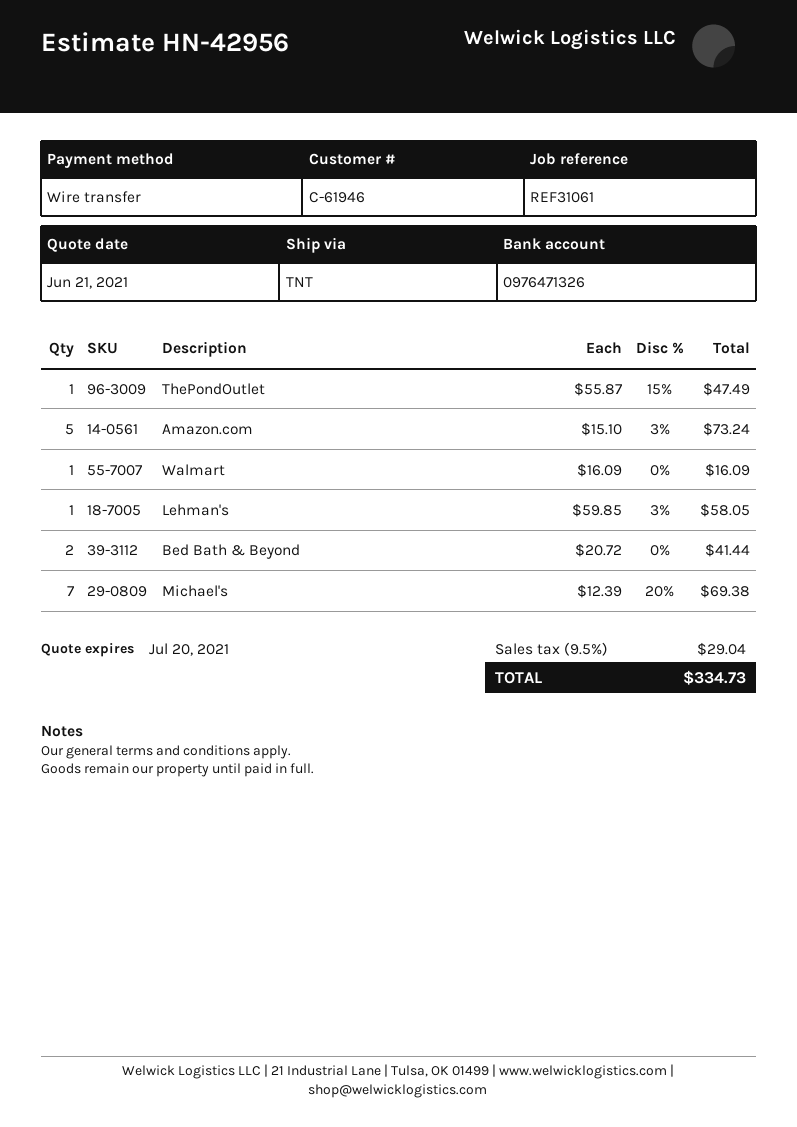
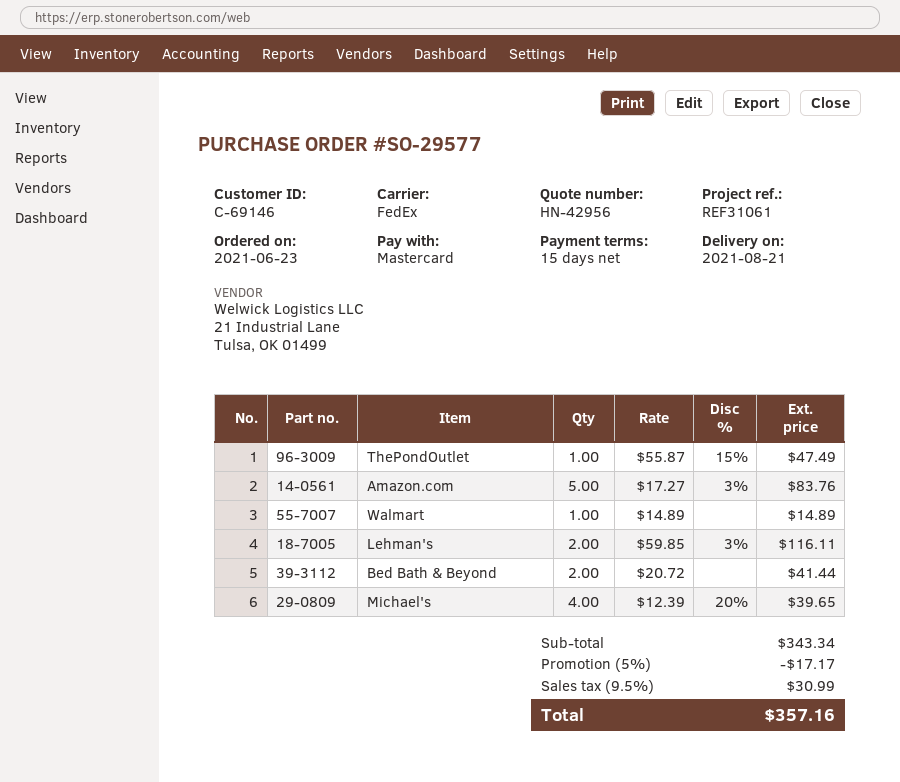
customer number: C-61946 -> C-69146
payment method: bank transfer -> Mastercard
shipping method: TNT -> FedEx
Amazon.com: 5 x 15.10 - 3% = 73.24 -> 5 x 17.27 - 3% = 83.76
Walmart: 1 x 16.09 = 16.09 -> 1 x 14.89 = 14.89
Lehman's: 1 x 59.85 - 3% = 58.05 -> 2 x 59.85 - 3% = 116.11
Michael's: 7 x 12.39 - 20% = 69.38 -> 4 x 12.39 - 20% = 39.65
discount: none -> 5% = 17.17
tax: 9.5% = 29.04 -> 9.5% = 30.99
total: 334.73 -> 357.16

